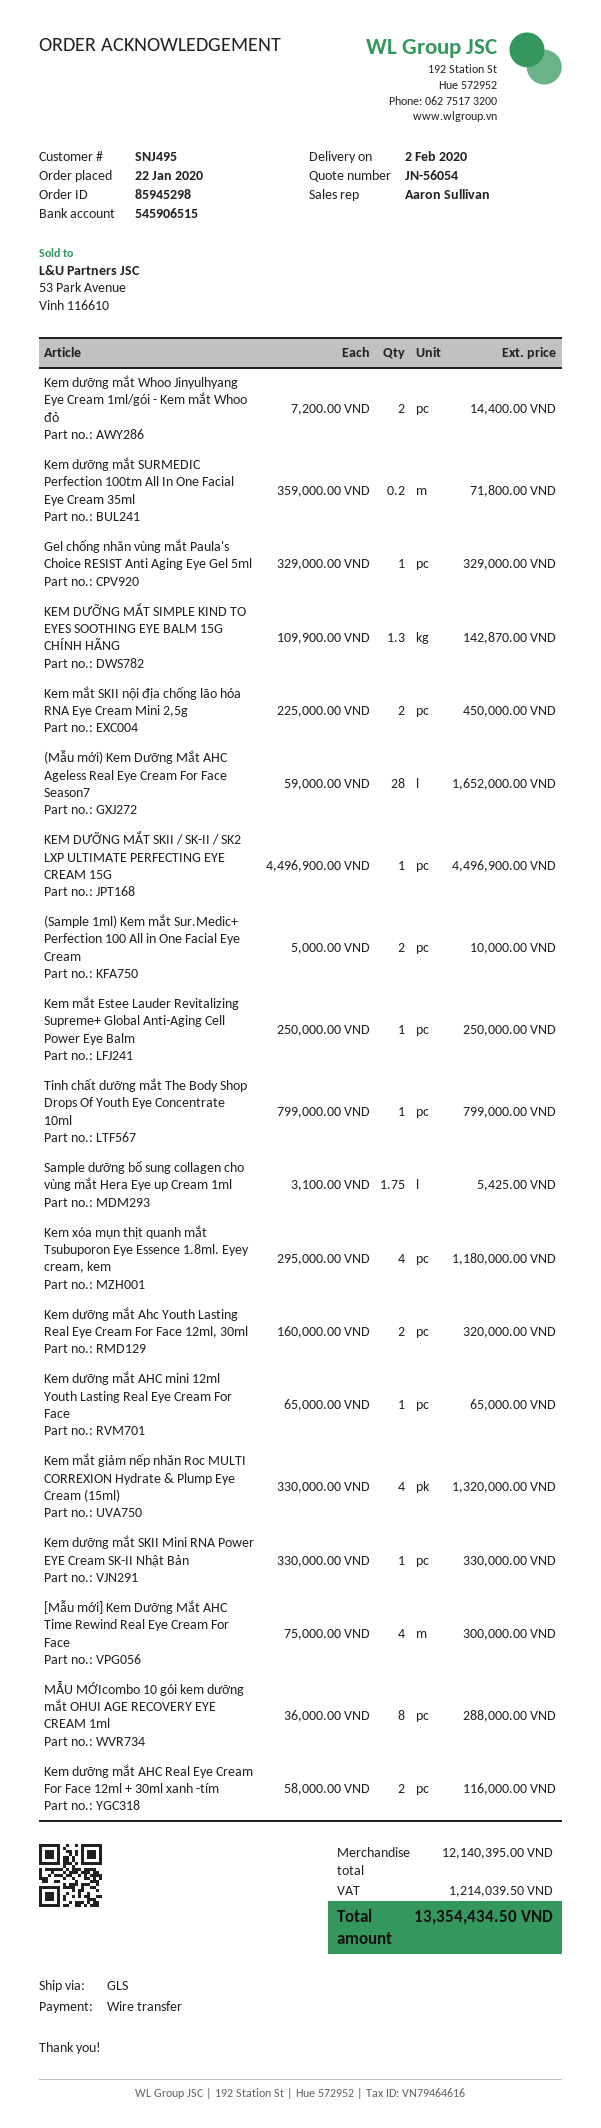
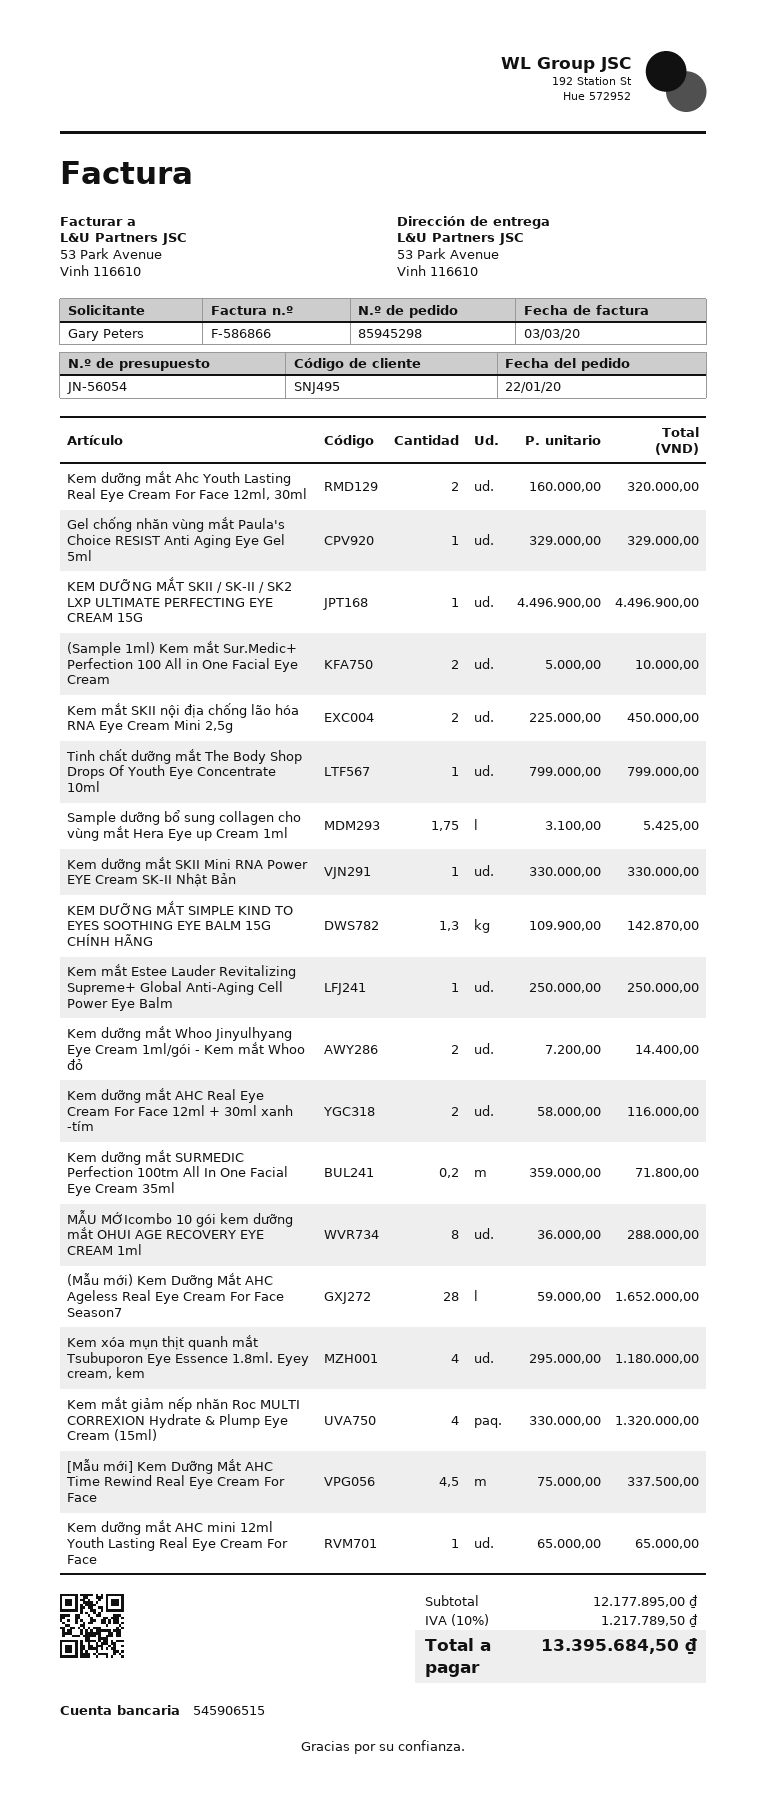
[Mẫu mới] Kem Dưỡng Mắt AHC Time Rewind Real Eye Cream For Face: 4 x 75000.00 = 300000.00 -> 4.5 x 75000.00 = 337500.00
subtotal: 12140395.00 -> 12177895.00
tax: 1214039.50 -> 1217789.50
total: 13354434.50 -> 13395684.50

